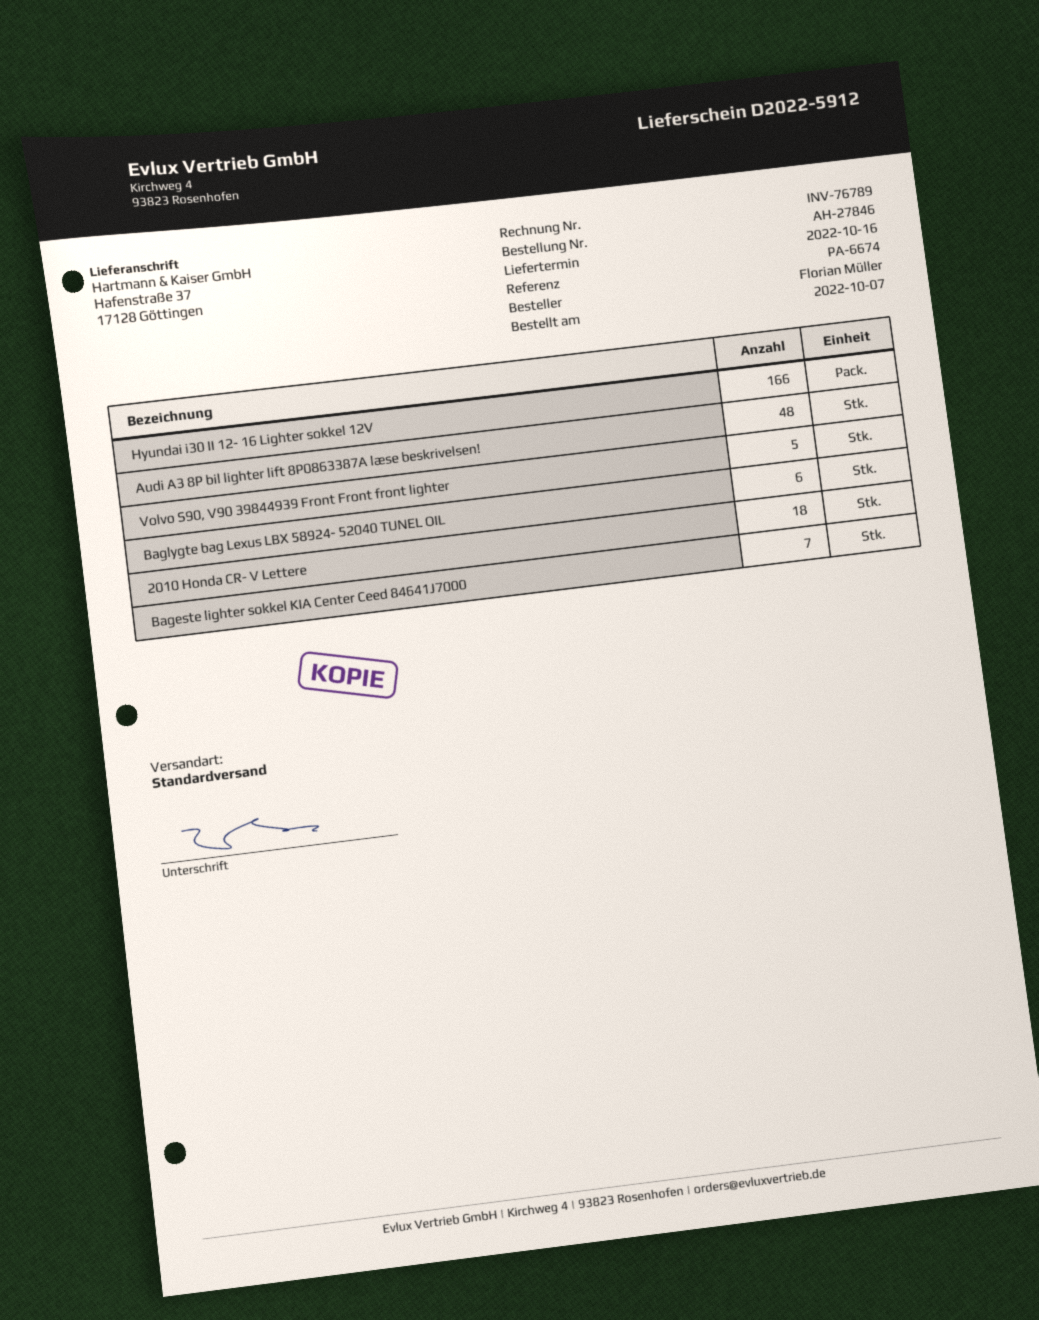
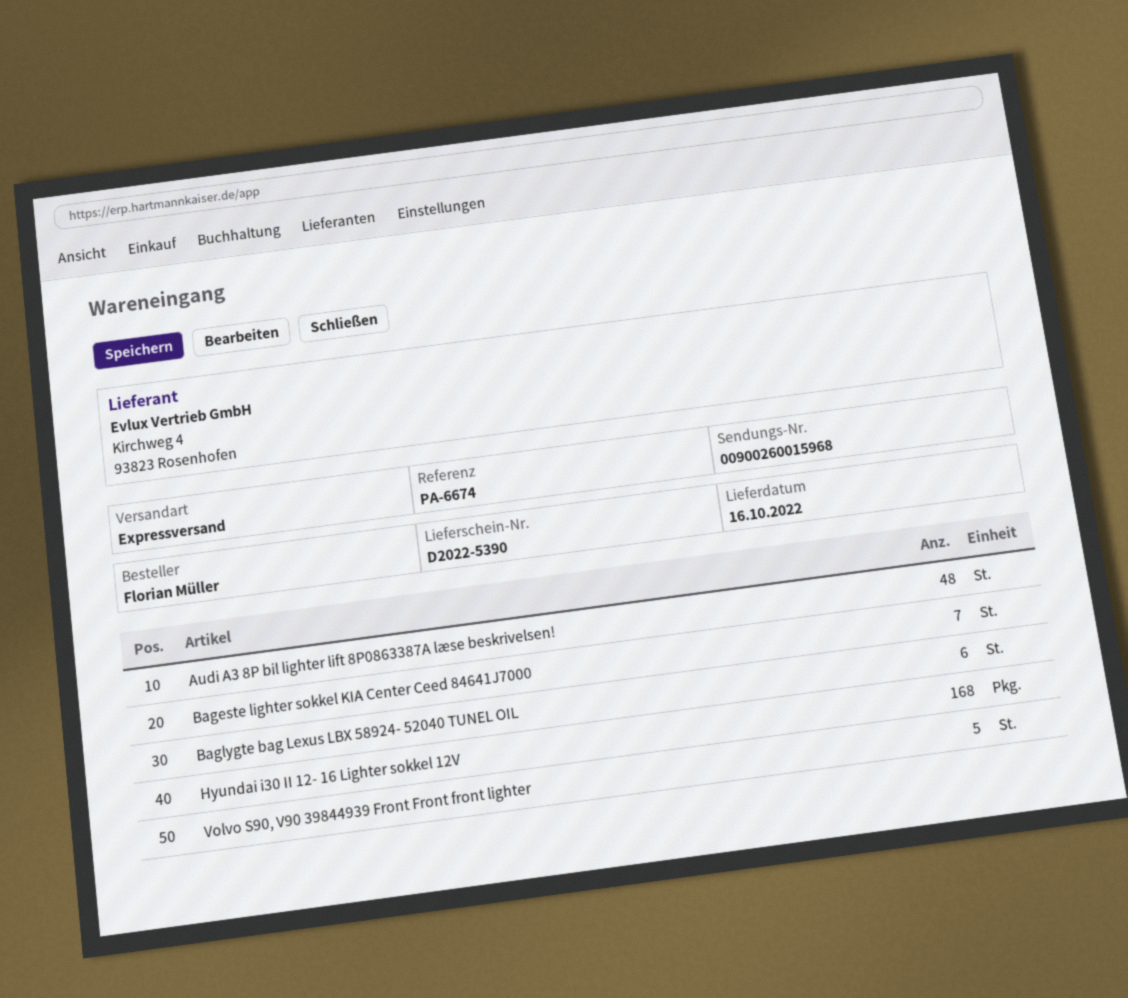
delivery note number: D2022-5912 -> D2022-5390
shipping method: standard -> express
Hyundai i30 II 12- 16 Lighter sokkel 12V: 166 -> 168
2010 Honda CR- V Lettere: 18 -> none

